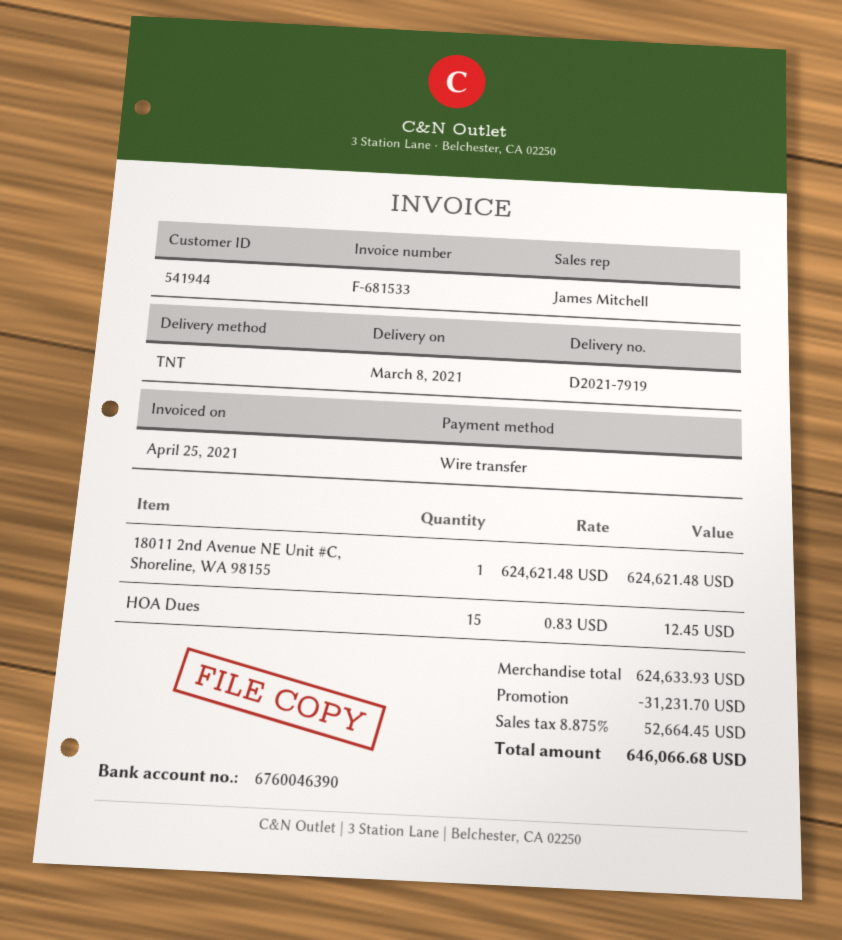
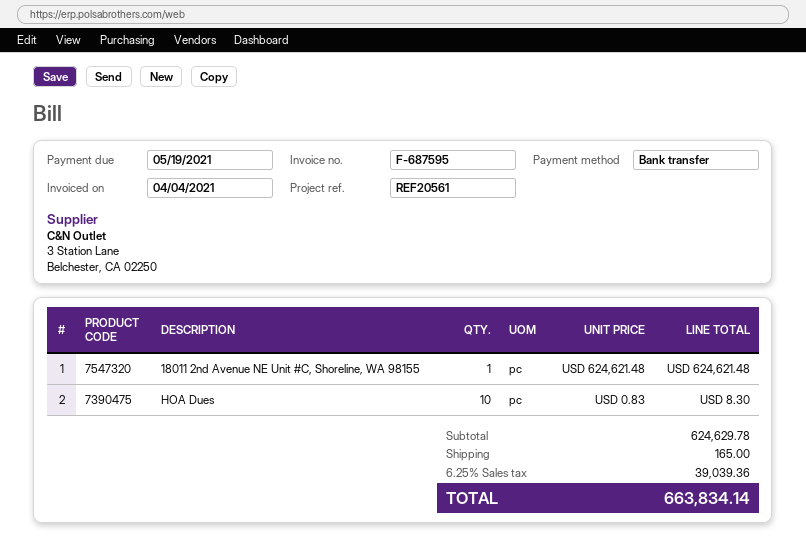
invoice number: F-681533 -> F-687595
invoice date: 2021-04-25 -> 2021-04-04
HOA Dues: 15 x 0.83 = 12.45 -> 10 x 0.83 = 8.30
subtotal: 624633.93 -> 624629.78
discount: 31231.70 -> none
shipping: none -> 165.00
tax: 8.875% = 52664.45 -> 6.25% = 39039.36
total: 646066.68 -> 663834.14

